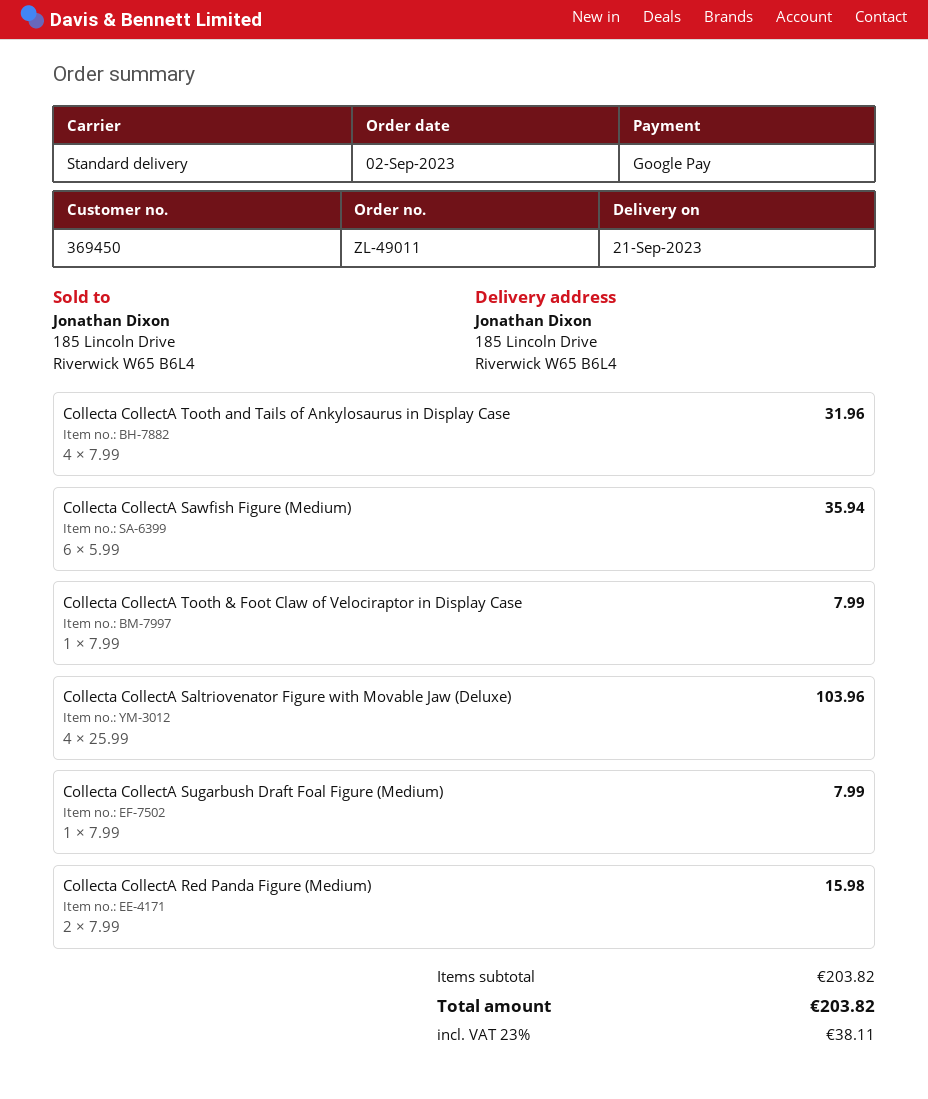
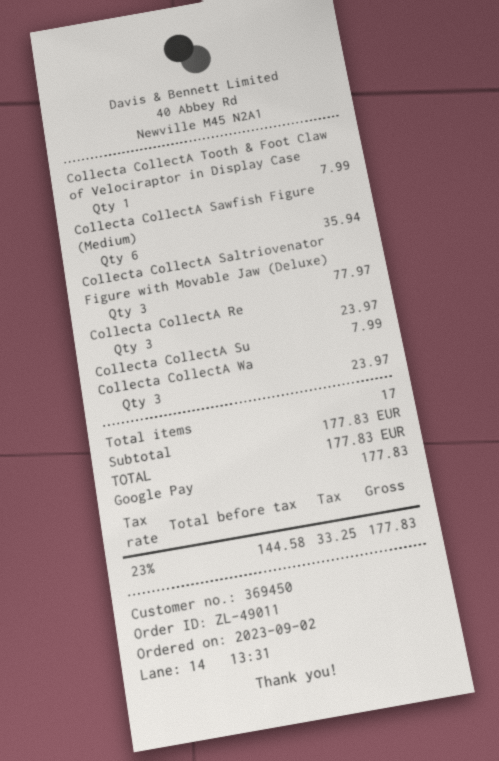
Collecta CollectA Tooth and Tails of Ankylosaurus in Display Case: 4 for 31.96 -> none
Collecta CollectA Saltriovenator Figure with Movable Jaw (Deluxe): 4 for 103.96 -> 3 for 77.97
Collecta CollectA Red Panda Figure (Medium): 2 for 15.98 -> 3 for 23.97
Collecta CollectA Wa: none -> 3 for 23.97
subtotal: 203.82 -> 177.83
tax: 23% = 38.11 -> 23% = 33.25
total: 203.82 -> 177.83

